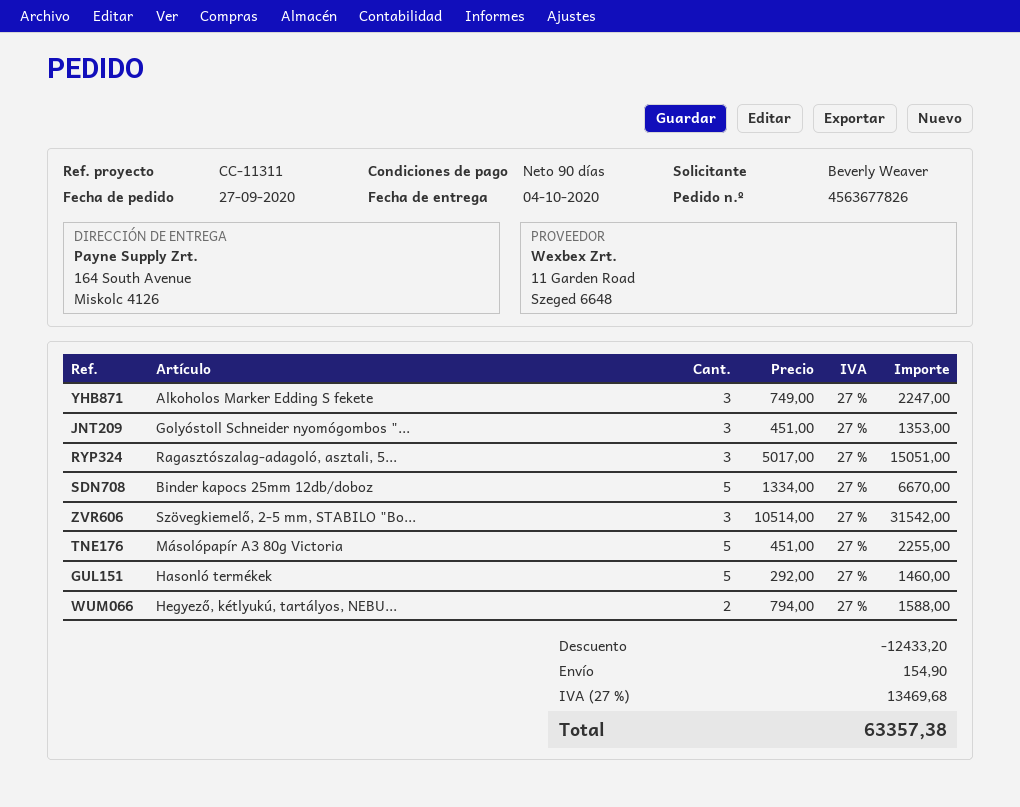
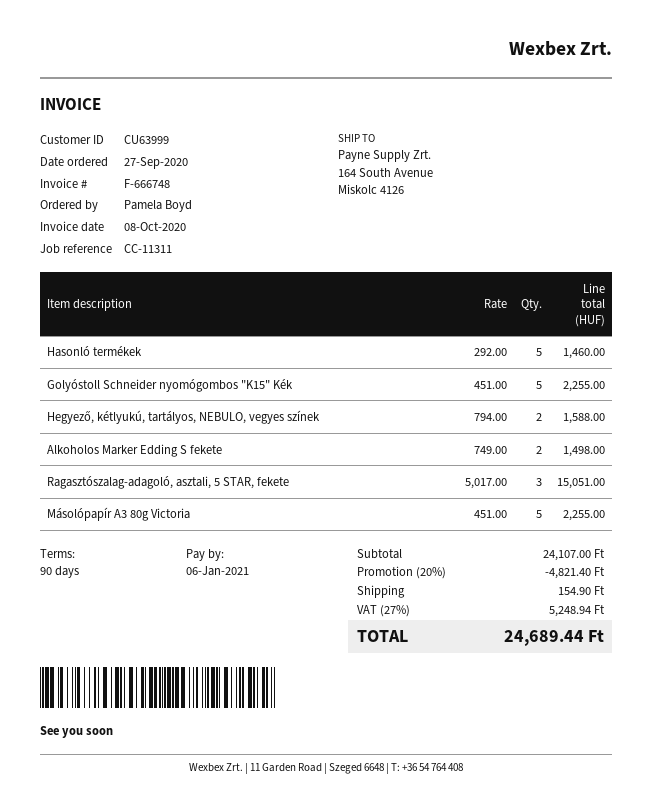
ordered by: Beverly Weaver -> Pamela Boyd
Alkoholos Marker Edding S fekete: 3 x 749.00 = 2247.00 -> 2 x 749.00 = 1498.00
Golyóstoll Schneider nyomógombos "...: 3 x 451.00 = 1353.00 -> 5 x 451.00 = 2255.00
Binder kapocs 25mm 12db/doboz: 5 x 1334.00 = 6670.00 -> none
Szövegkiemelő, 2-5 mm, STABILO "Bo...: 3 x 10514.00 = 31542.00 -> none
discount: 12433.20 -> 4821.40
tax: 27% = 13469.68 -> 27% = 5248.94
total: 63357.38 -> 24689.44

